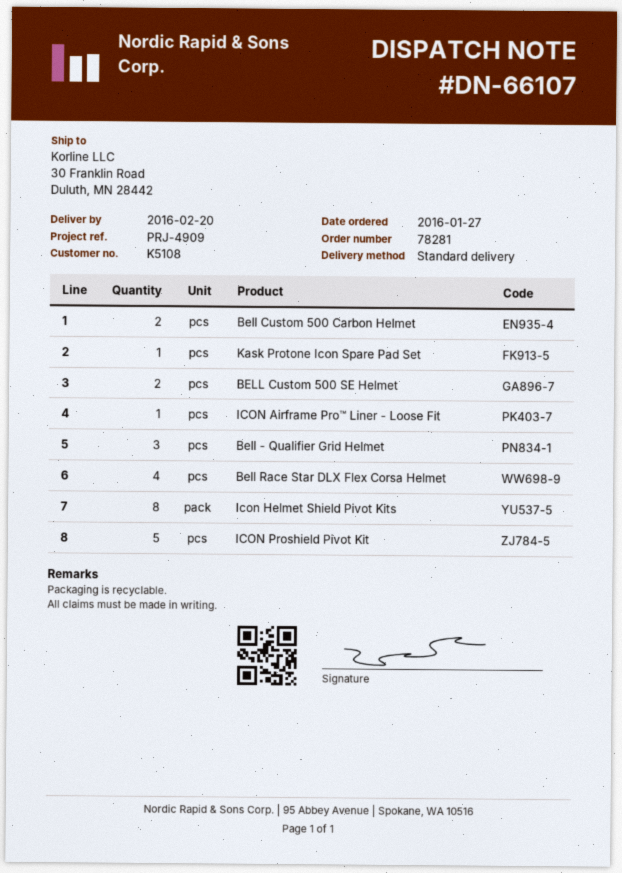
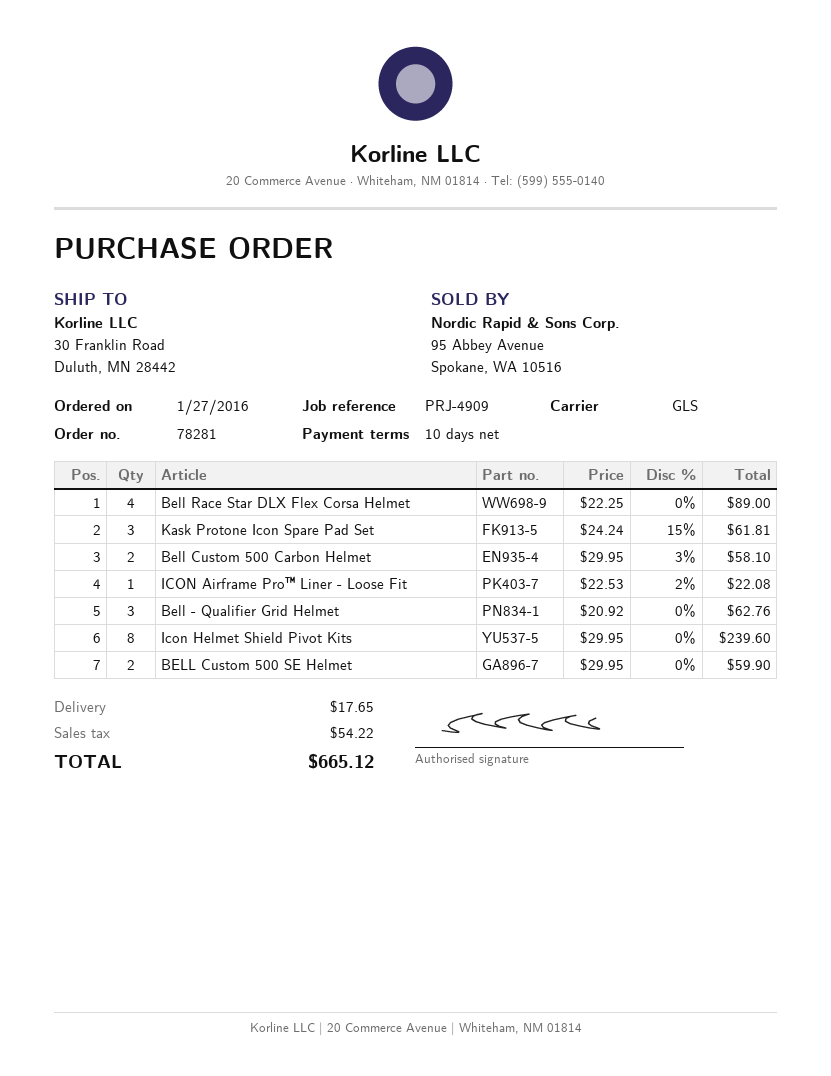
shipping method: standard -> GLS
Kask Protone Icon Spare Pad Set: 1 -> 3
ICON Proshield Pivot Kit: 5 -> none

